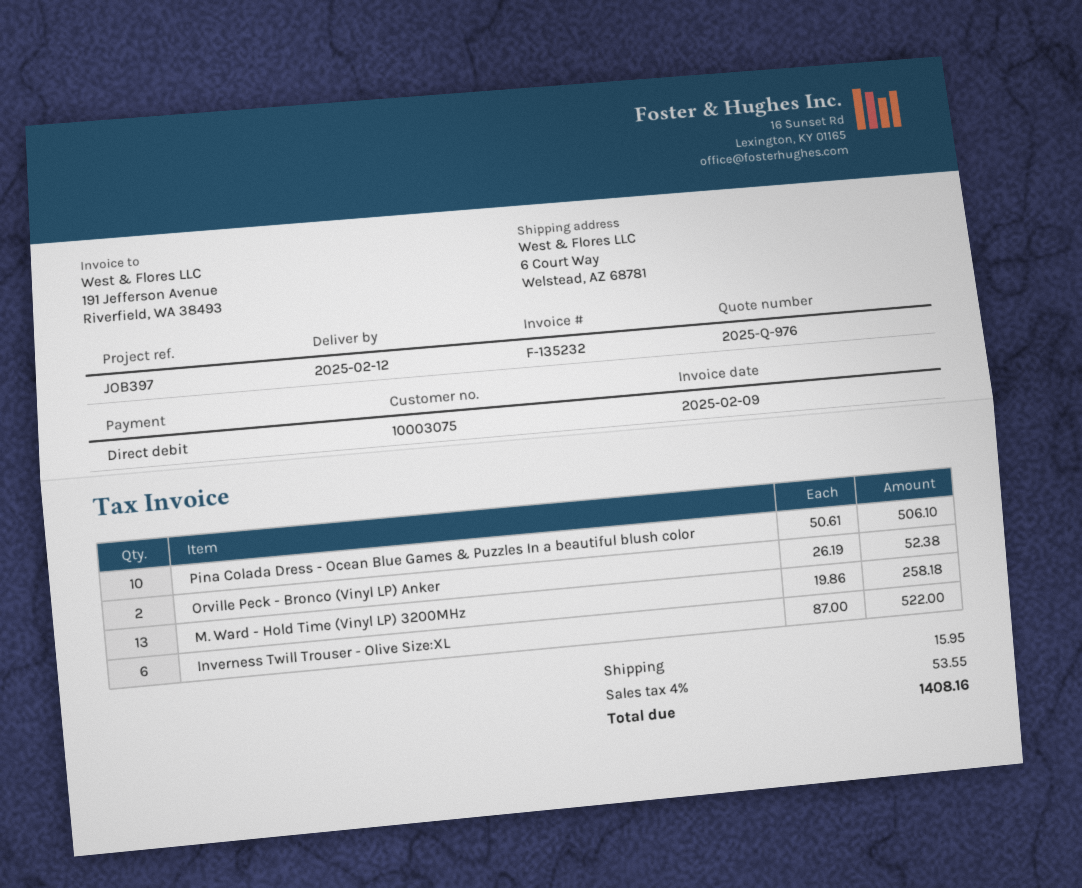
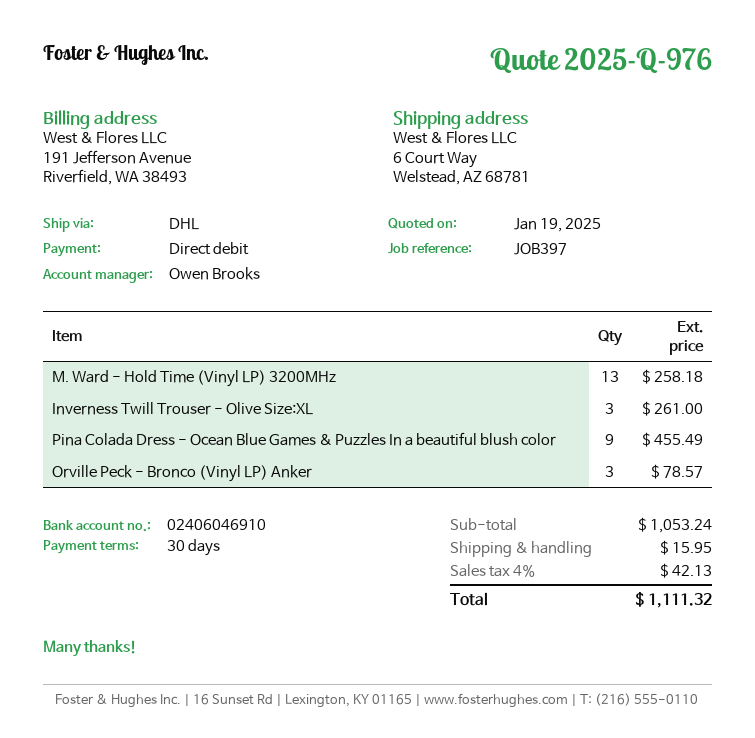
Pina Colada Dress - Ocean Blue Games & Puzzles In a beautiful blush color: 10 for 506.10 -> 9 for 455.49
Orville Peck - Bronco (Vinyl LP) Anker: 2 for 52.38 -> 3 for 78.57
Inverness Twill Trouser - Olive Size:XL: 6 for 522.00 -> 3 for 261.00
tax: 4% = 53.55 -> 4% = 42.13
total: 1408.16 -> 1111.32

